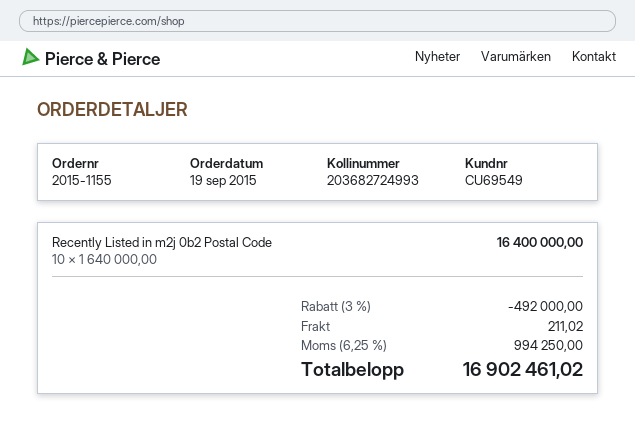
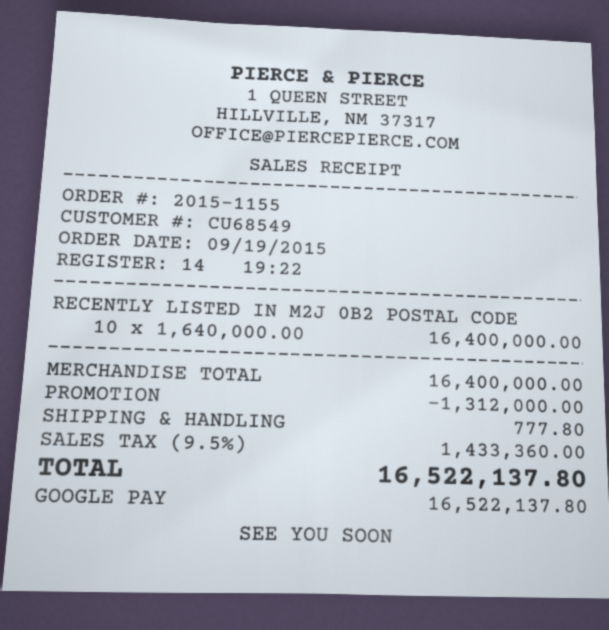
customer number: CU69549 -> CU68549
discount: 492000.00 -> 1312000.00
shipping: 211.02 -> 777.80
tax: 6.25% = 994250.00 -> 9.5% = 1433360.00
total: 16902461.02 -> 16522137.80

